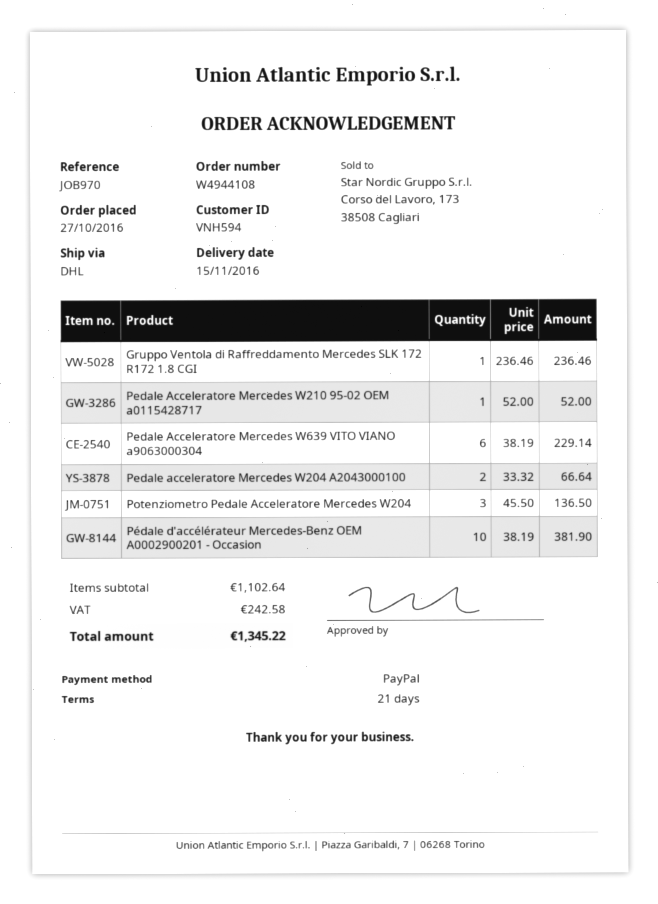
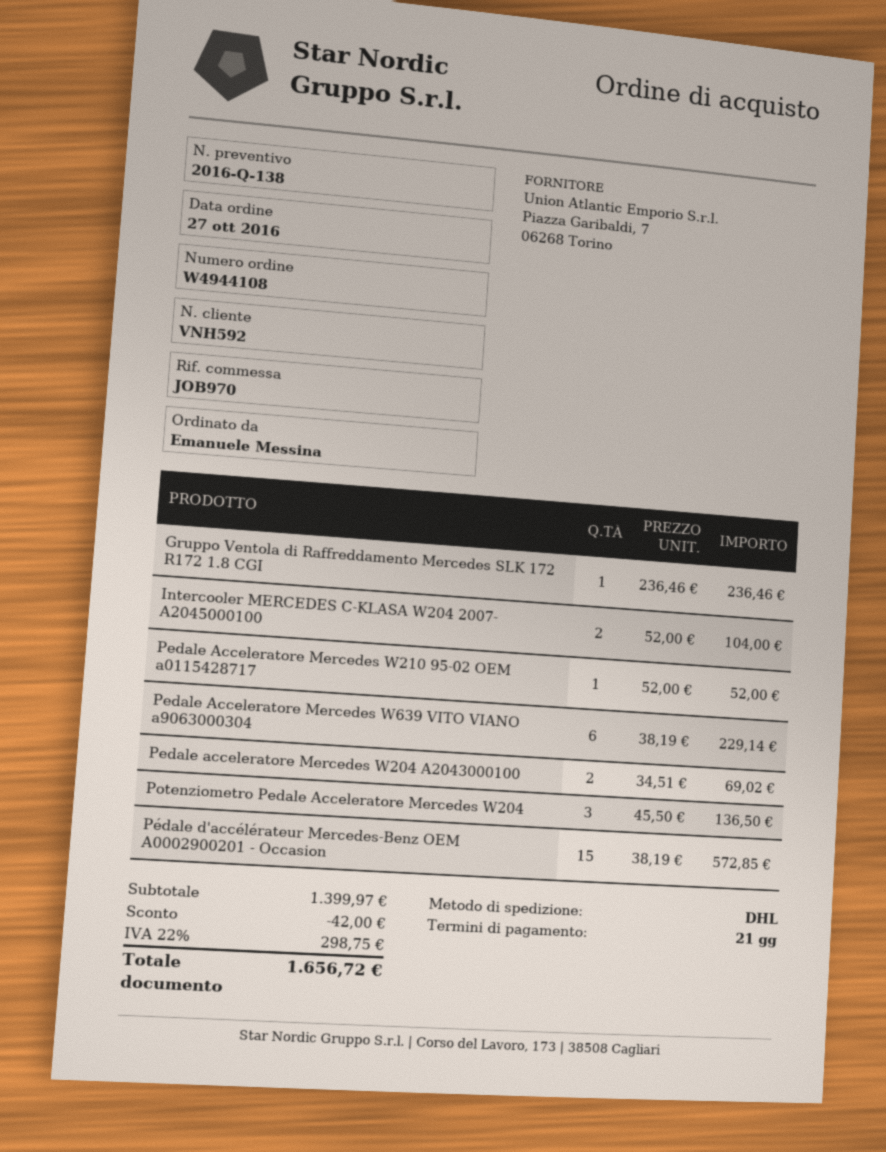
customer number: VNH594 -> VNH592
Pedale acceleratore Mercedes W204 A2043000100: 2 x 33.32 = 66.64 -> 2 x 34.51 = 69.02
Pédale d'accélérateur Mercedes-Benz OEM A0002900201 - Occasion: 10 x 38.19 = 381.90 -> 15 x 38.19 = 572.85
Intercooler MERCEDES C-KLASA W204 2007- A2045000100: none -> 2 x 52.00 = 104.00
subtotal: 1102.64 -> 1399.97
discount: none -> 42.00
tax: 242.58 -> 298.75
total: 1345.22 -> 1656.72

